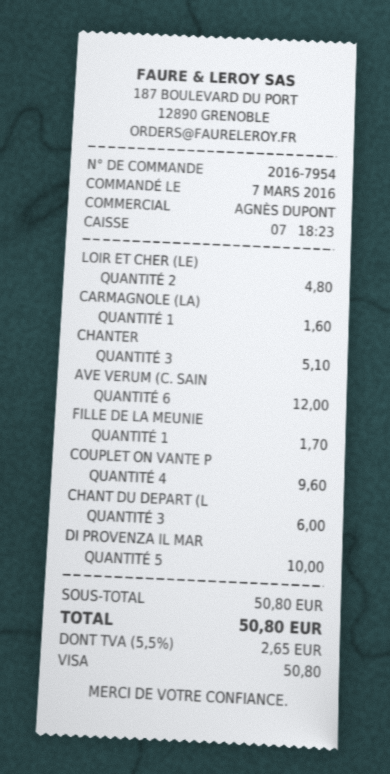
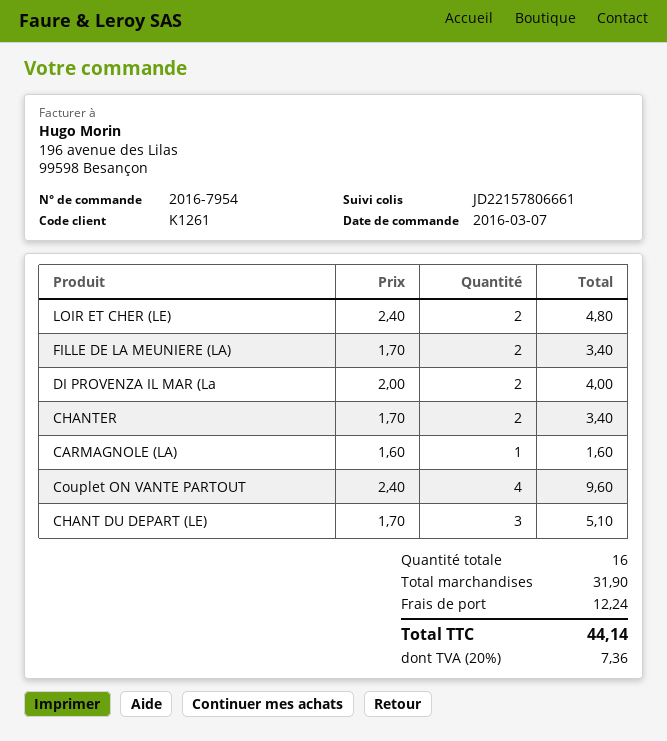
CHANTER: 3 for 5.10 -> 2 for 3.40
AVE VERUM (C. SAIN: 6 for 12.00 -> none
FILLE DE LA MEUNIE: 1 for 1.70 -> 2 for 3.40
CHANT DU DEPART (L: 3 for 6.00 -> 3 for 5.10
DI PROVENZA IL MAR: 5 for 10.00 -> 2 for 4.00
subtotal: 50.80 -> 31.90
shipping: none -> 12.24
tax: 5.5% = 2.65 -> 20% = 7.36
total: 50.80 -> 44.14

